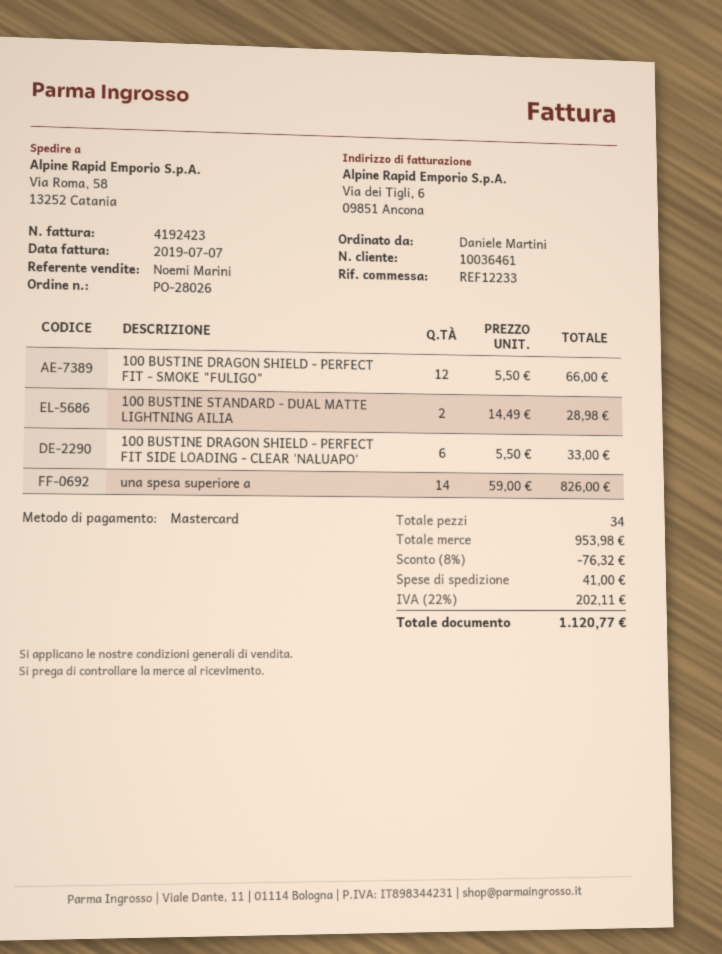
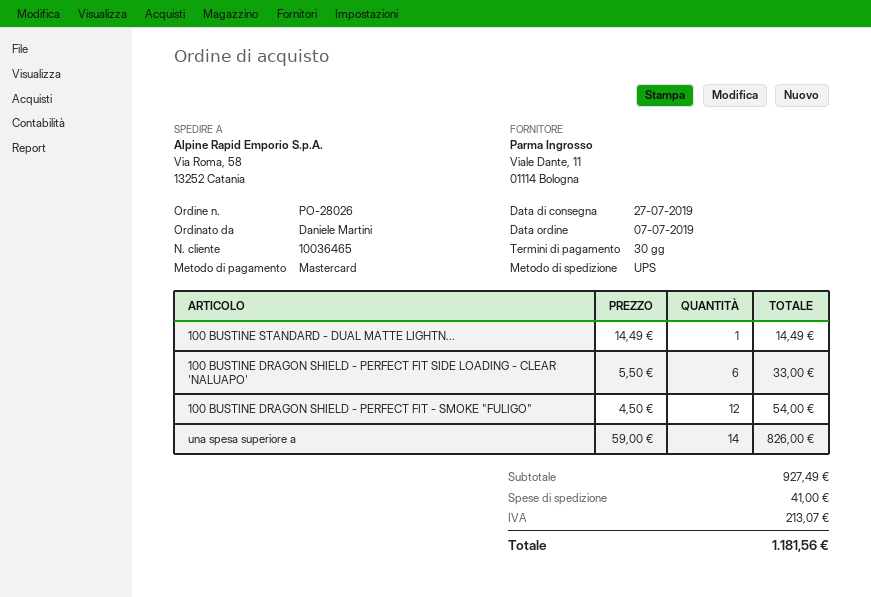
customer number: 10036461 -> 10036465
100 BUSTINE DRAGON SHIELD - PERFECT FIT - SMOKE "FULIGO": 12 x 5.50 = 66.00 -> 12 x 4.50 = 54.00
100 BUSTINE STANDARD - DUAL MATTE LIGHTNING AILIA: 2 x 14.49 = 28.98 -> 1 x 14.49 = 14.49
subtotal: 953.98 -> 927.49
discount: 8% = 76.32 -> none
tax: 202.11 -> 213.07
total: 1120.77 -> 1181.56

